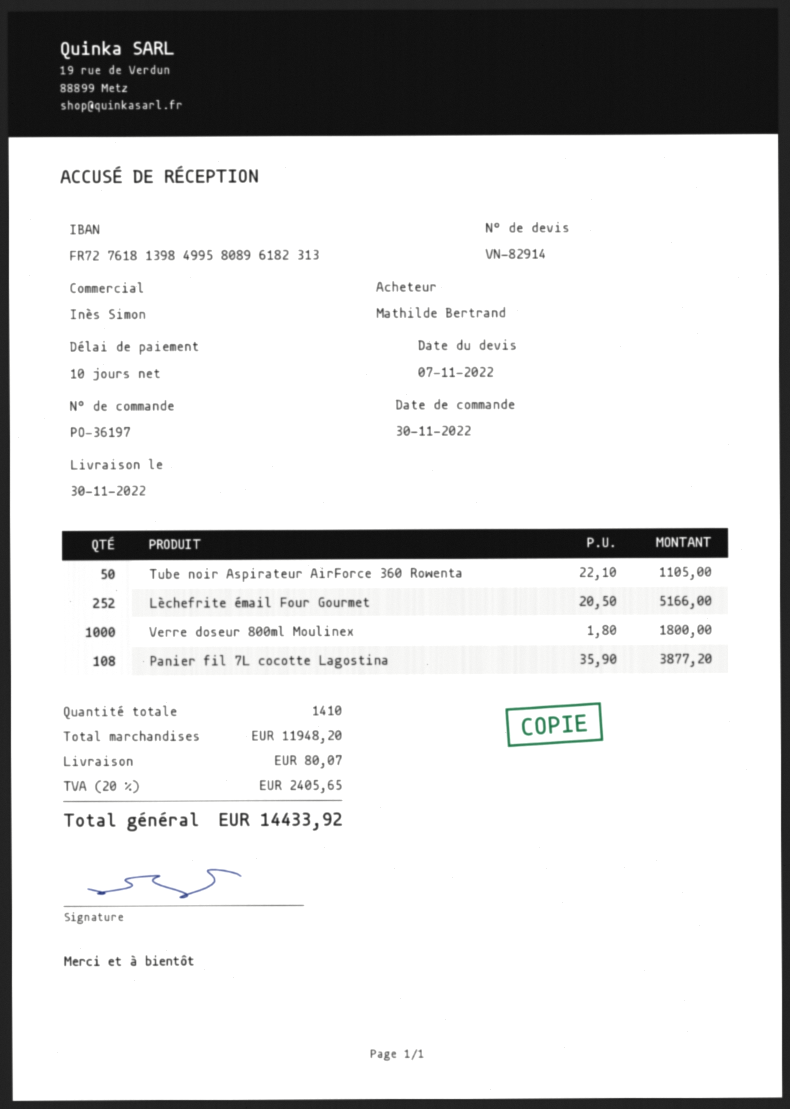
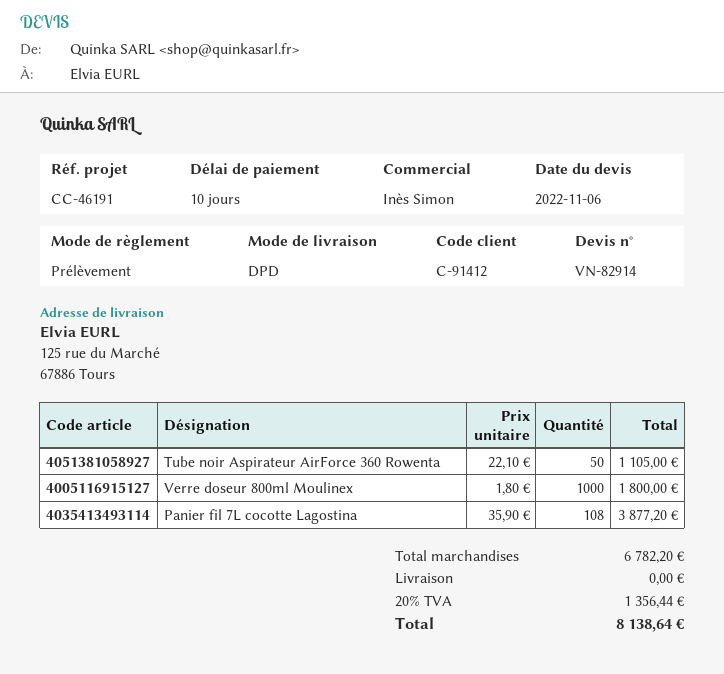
quote date: 2022-11-07 -> 2022-11-06
Lèchefrite émail Four Gourmet: 252 x 20.50 = 5166.00 -> none
subtotal: 11948.20 -> 6782.20
shipping: 80.07 -> 0.00
tax: 20% = 2405.65 -> 20% = 1356.44
total: 14433.92 -> 8138.64

